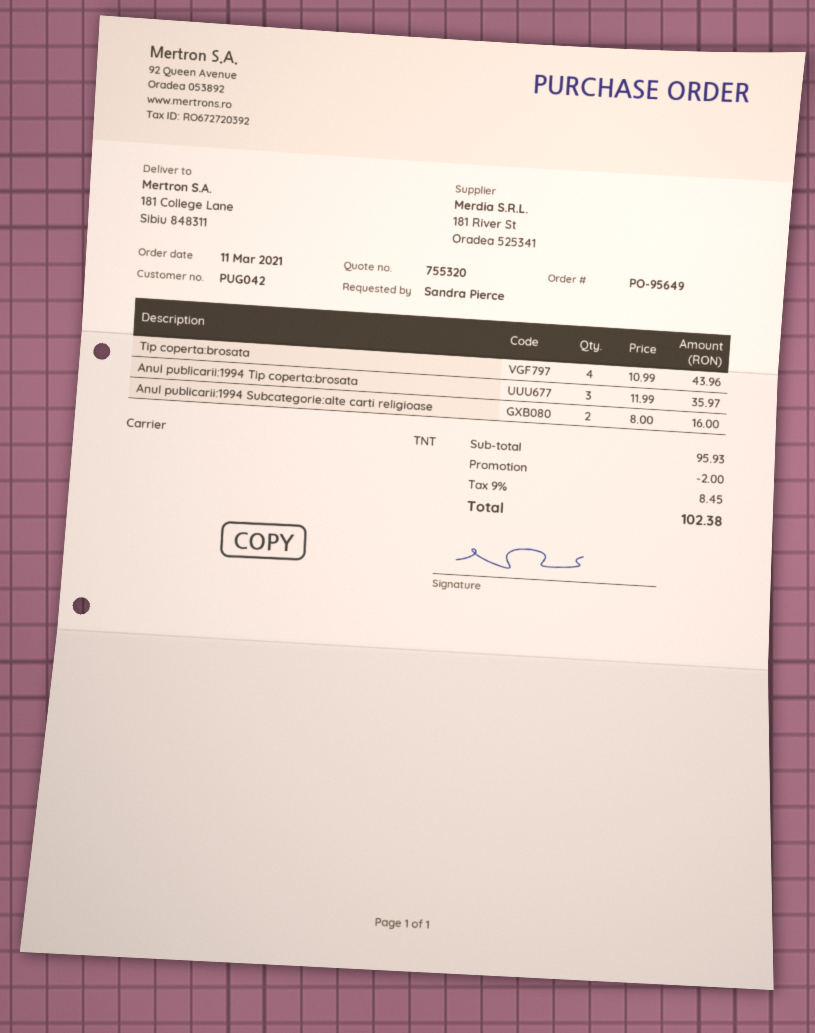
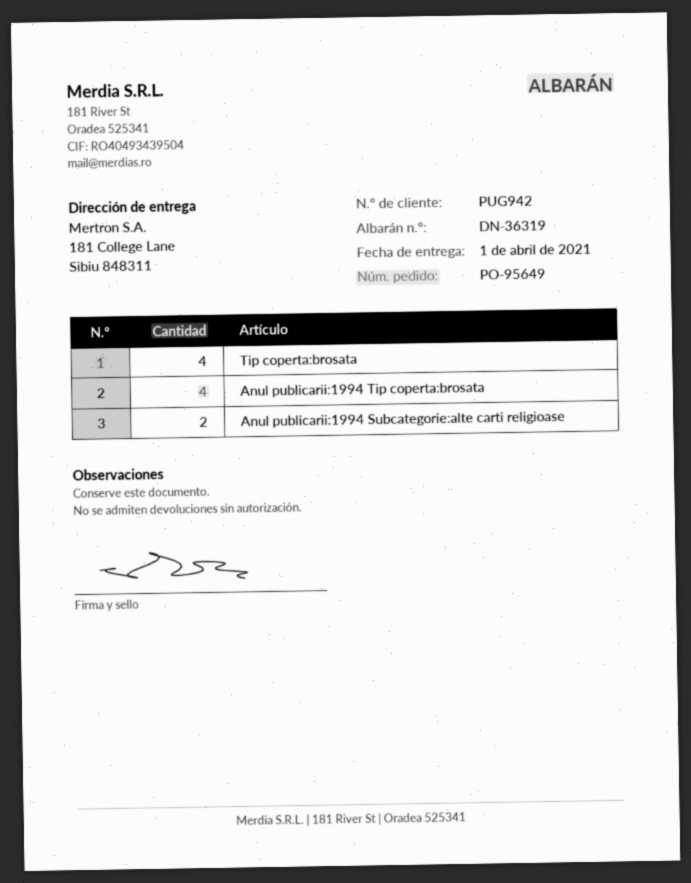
customer number: PUG042 -> PUG942
Anul publicarii:1994 Tip coperta:brosata: 3 -> 4

